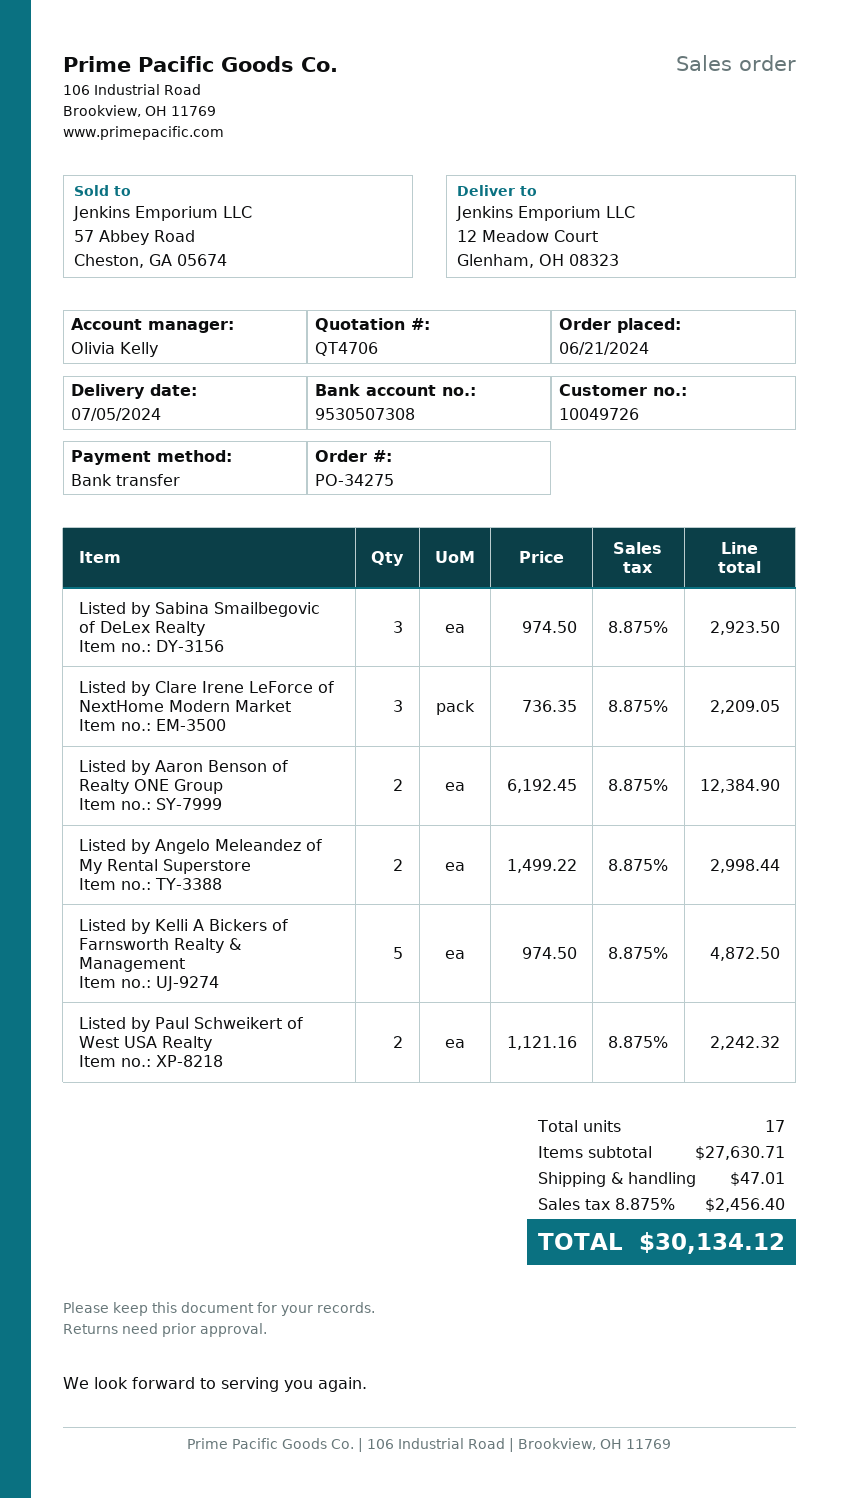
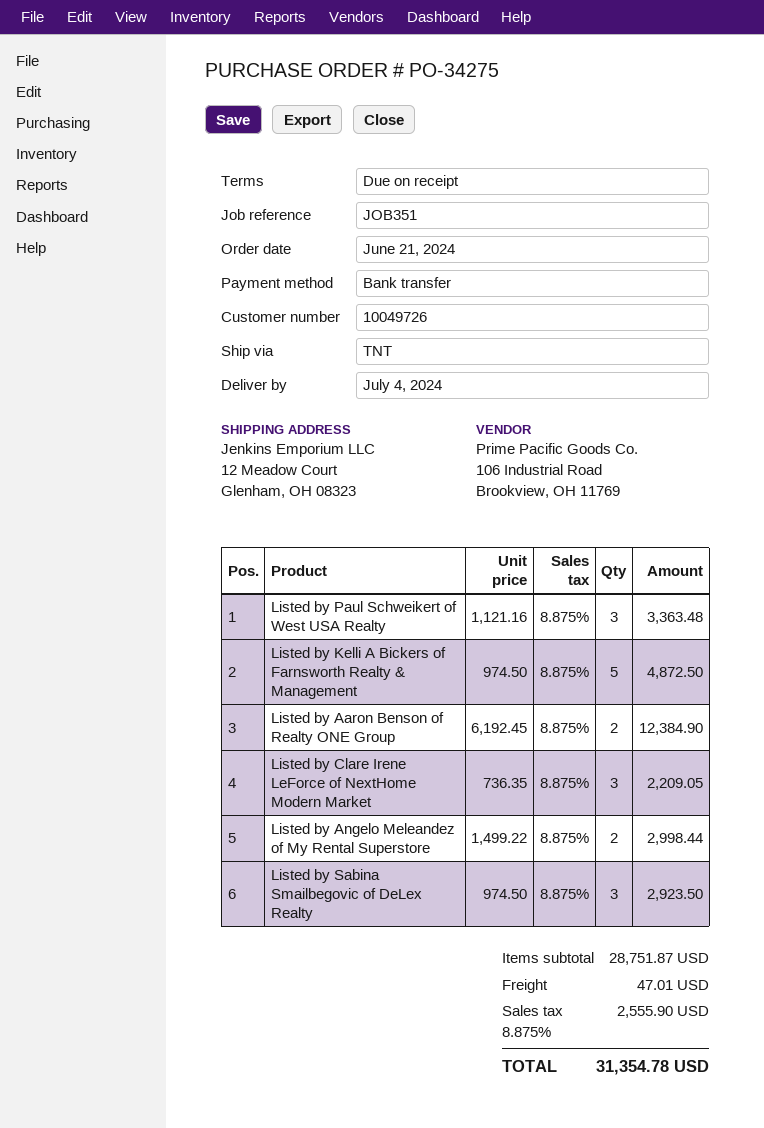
delivery date: 2024-07-05 -> 2024-07-04
Listed by Paul Schweikert of West USA Realty: 2 x 1121.16 = 2242.32 -> 3 x 1121.16 = 3363.48
subtotal: 27630.71 -> 28751.87
tax: 8.875% = 2456.40 -> 8.875% = 2555.90
total: 30134.12 -> 31354.78

